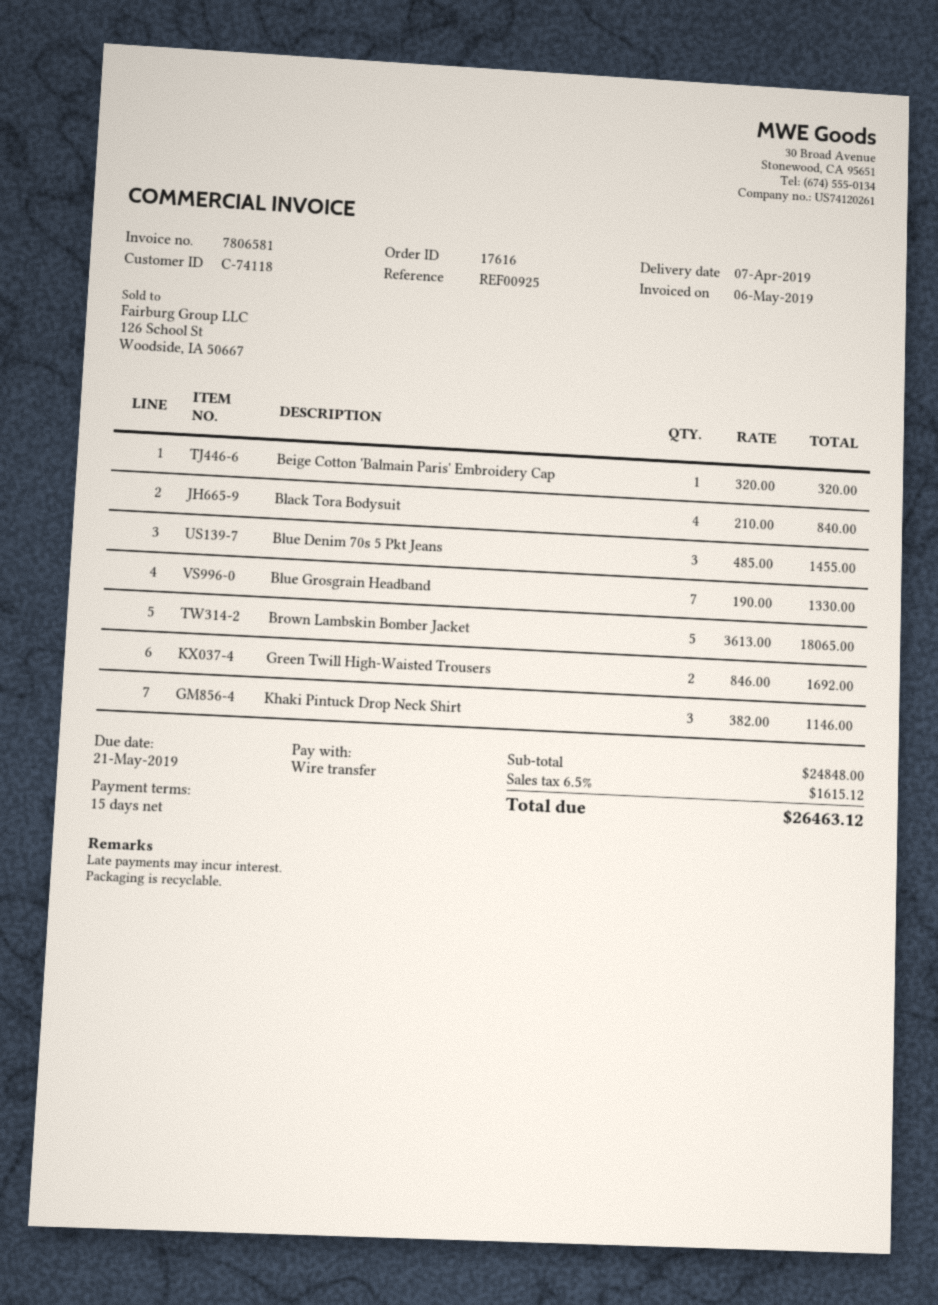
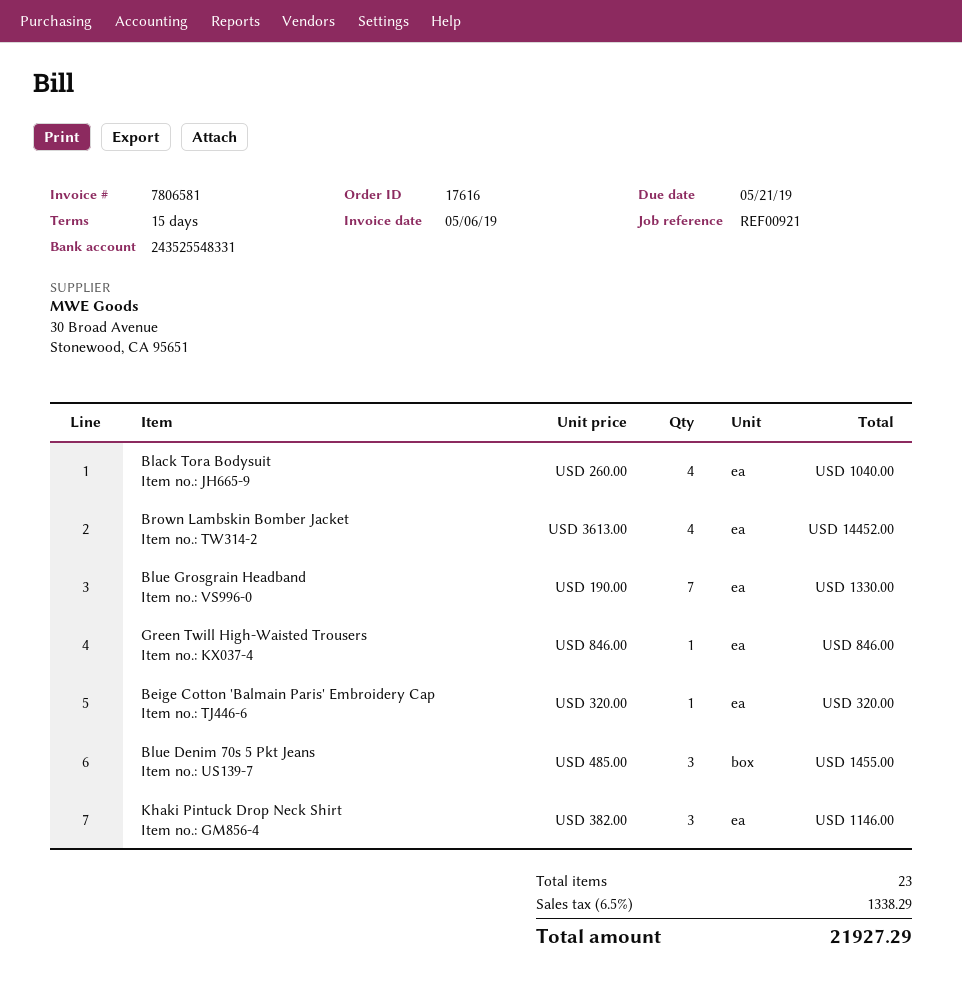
reference: REF00925 -> REF00921
Black Tora Bodysuit: 4 x 210.00 = 840.00 -> 4 x 260.00 = 1040.00
Brown Lambskin Bomber Jacket: 5 x 3613.00 = 18065.00 -> 4 x 3613.00 = 14452.00
Green Twill High-Waisted Trousers: 2 x 846.00 = 1692.00 -> 1 x 846.00 = 846.00
tax: 6.5% = 1615.12 -> 6.5% = 1338.29
total: 26463.12 -> 21927.29

